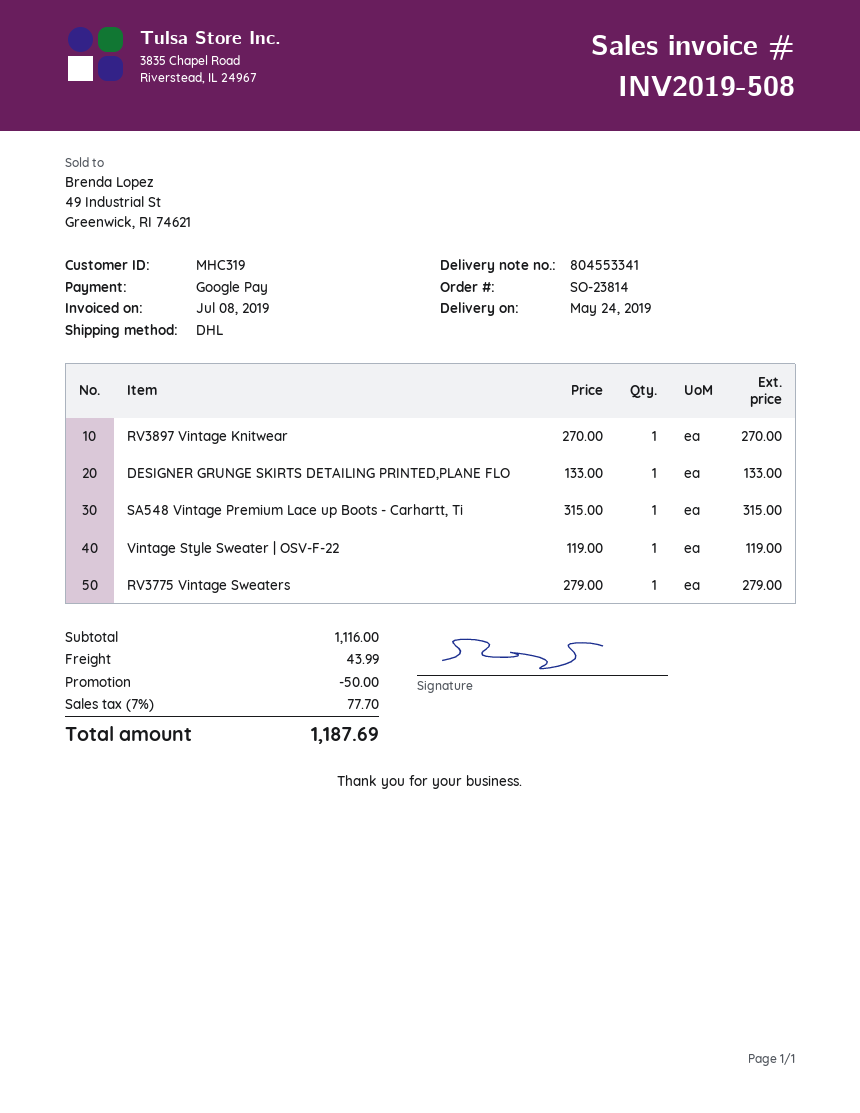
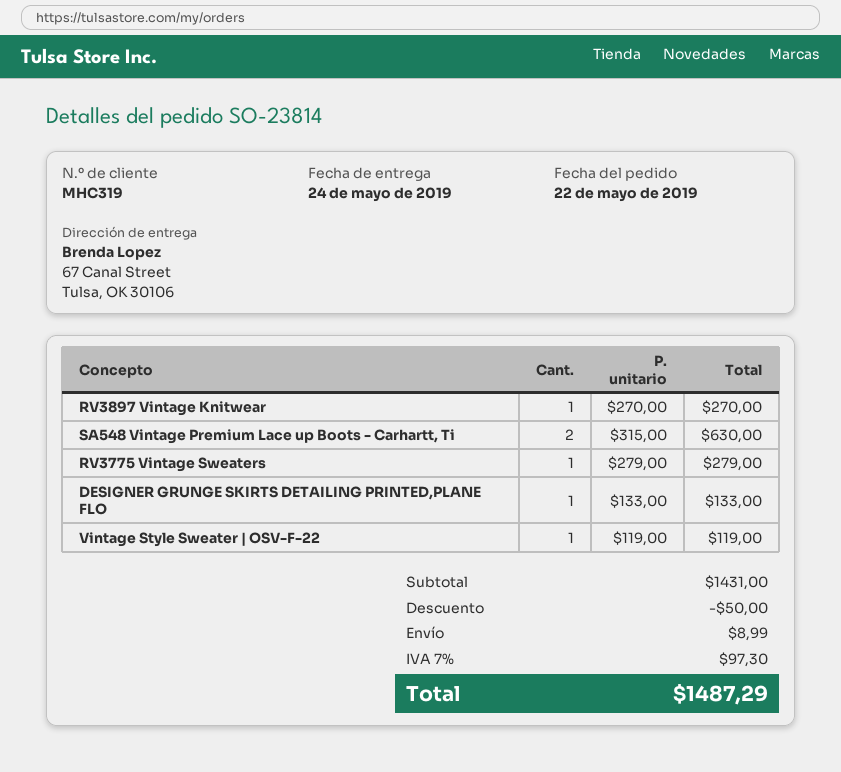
SA548 Vintage Premium Lace up Boots - Carhartt, Ti: 1 x 315.00 = 315.00 -> 2 x 315.00 = 630.00
subtotal: 1116.00 -> 1431.00
shipping: 43.99 -> 8.99
tax: 7% = 77.70 -> 7% = 97.30
total: 1187.69 -> 1487.29

